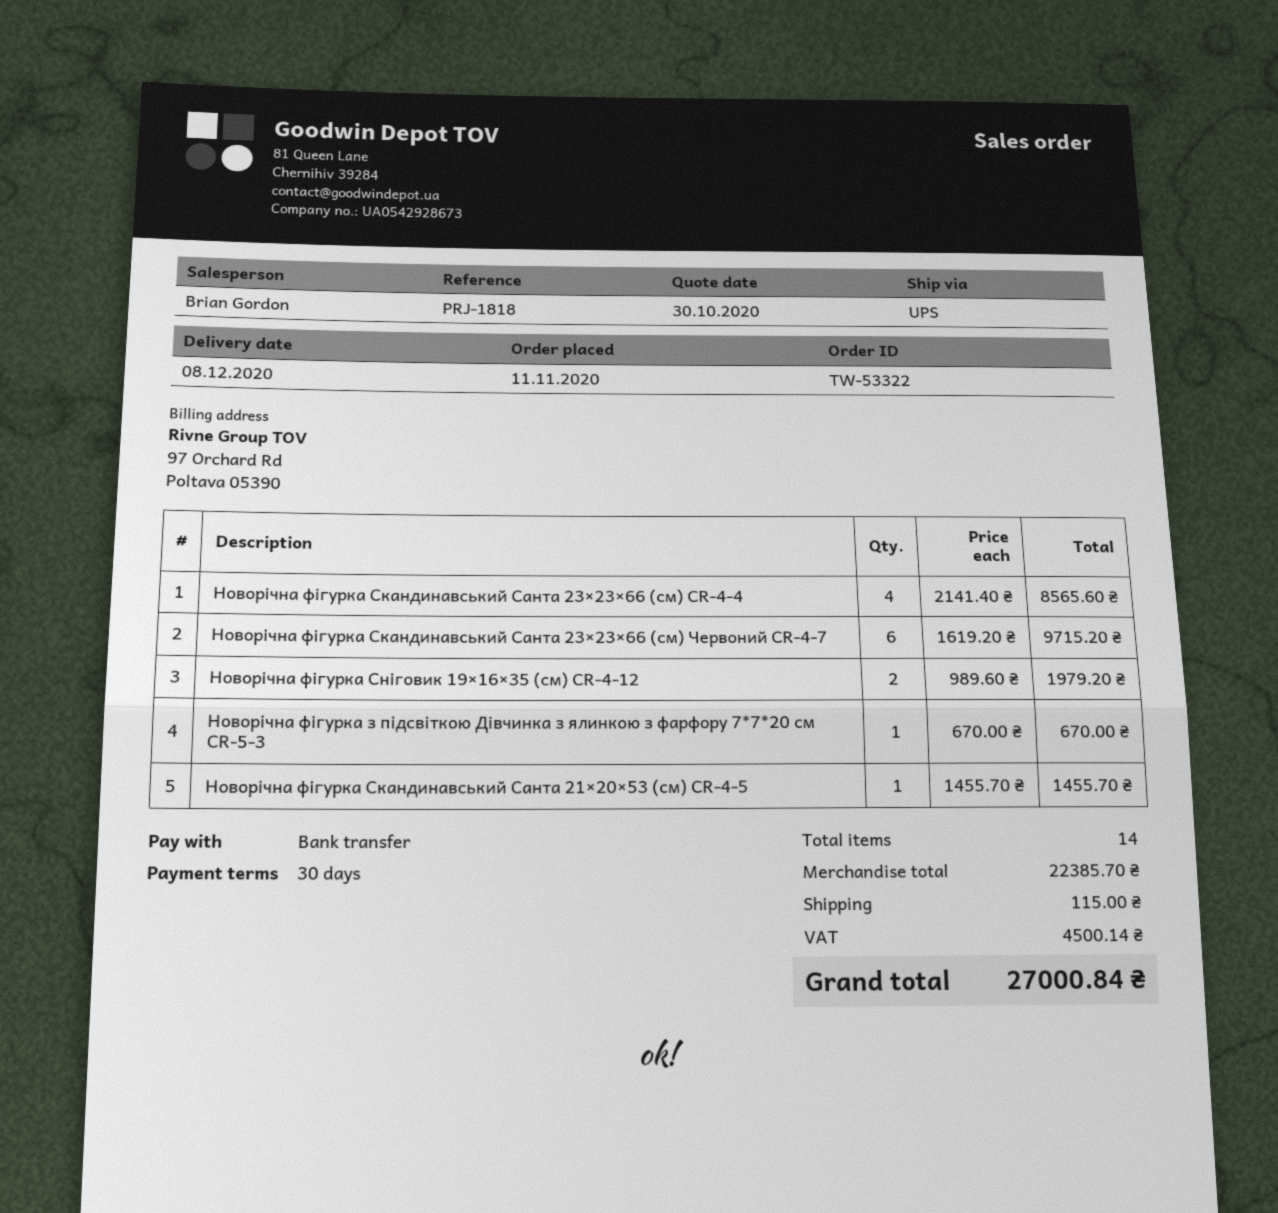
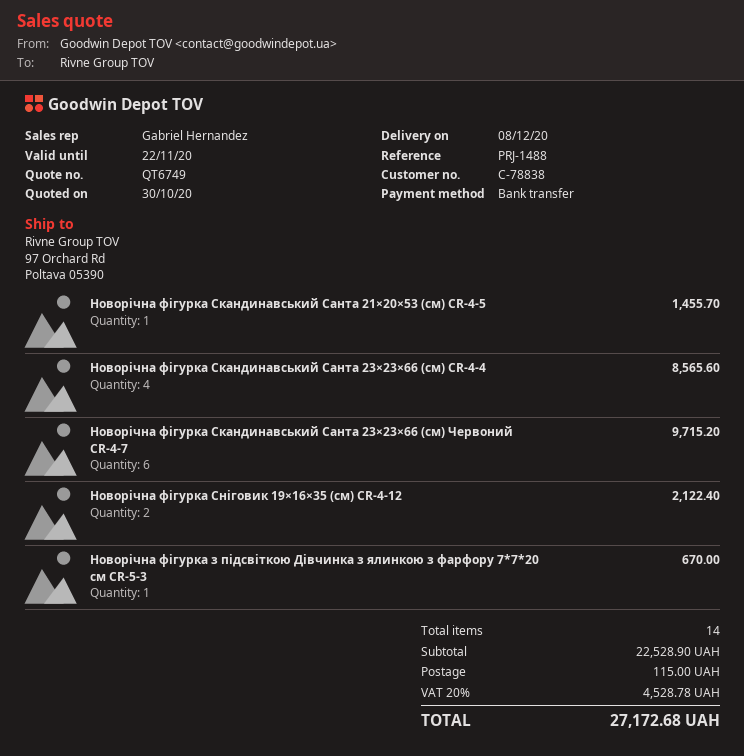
reference: PRJ-1818 -> PRJ-1488
sales rep: Brian Gordon -> Gabriel Hernandez
Новорічна фігурка Сніговик 19×16×35 (см) CR-4-12: 2 for 1979.20 -> 2 for 2122.40
subtotal: 22385.70 -> 22528.90
tax: 4500.14 -> 4528.78
total: 27000.84 -> 27172.68

